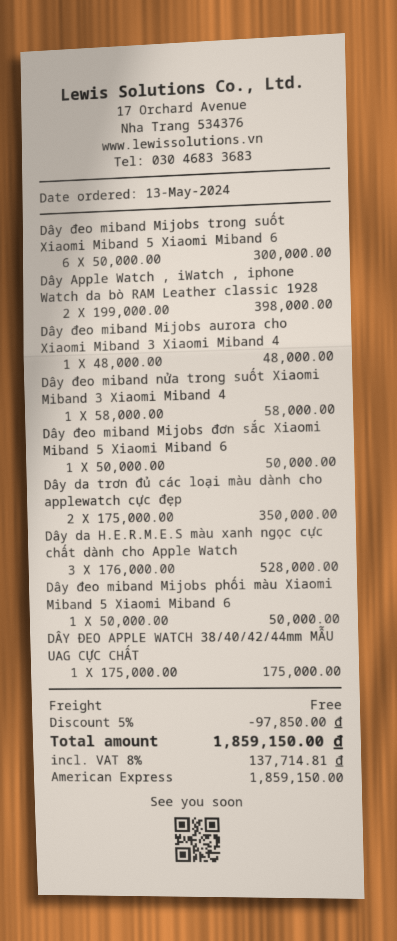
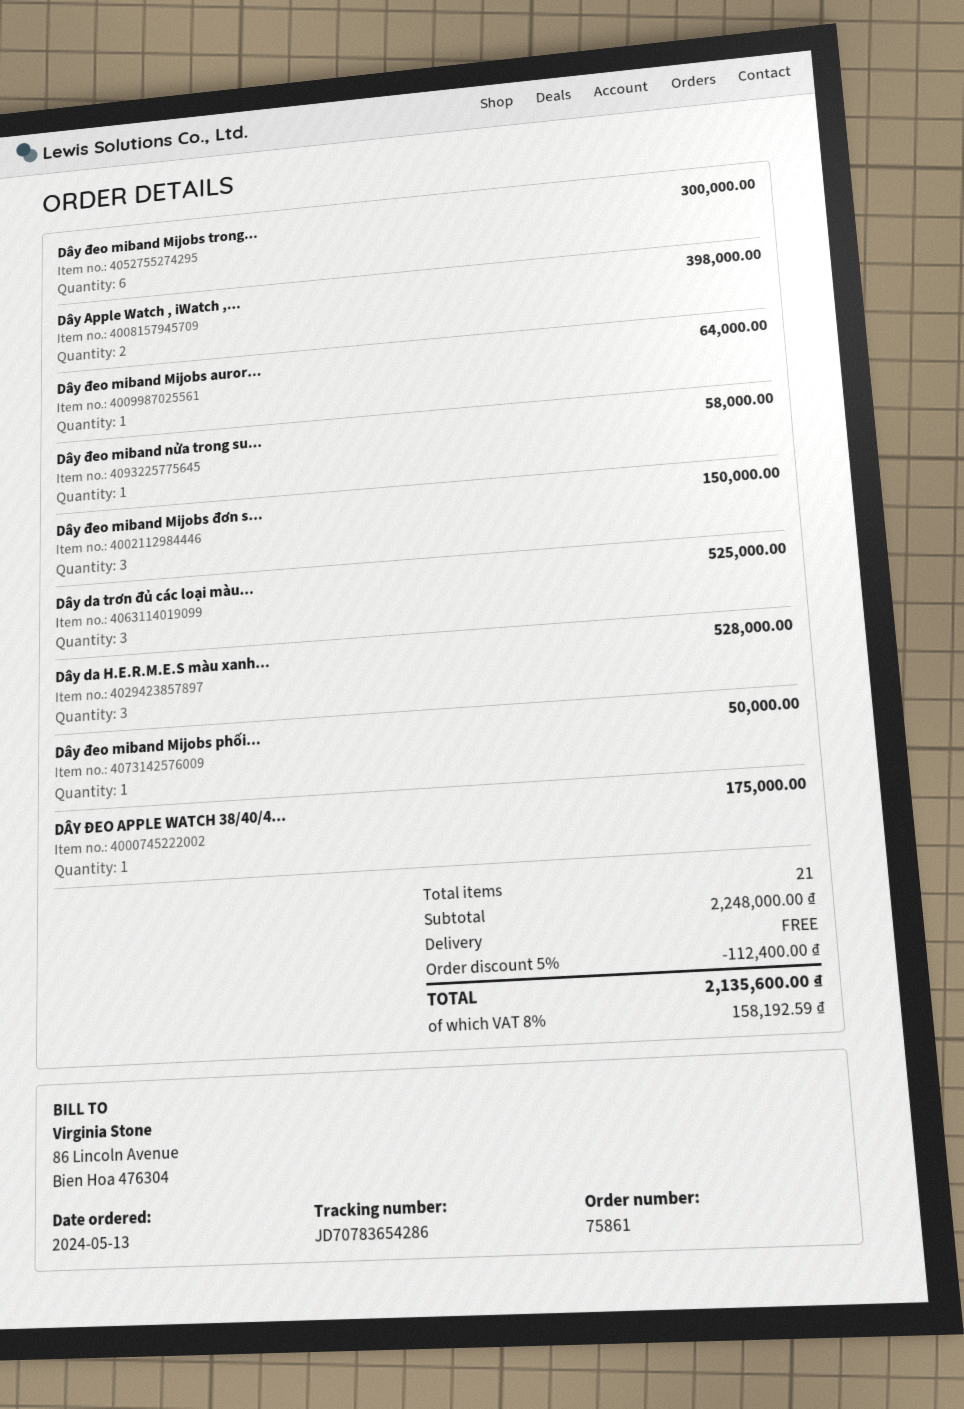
Dây đeo miband Mijobs aurora cho Xiaomi Miband 3 Xiaomi Miband 4: 1 for 48000.00 -> 1 for 64000.00
Dây đeo miband Mijobs đơn sắc Xiaomi Miband 5 Xiaomi Miband 6: 1 for 50000.00 -> 3 for 150000.00
Dây da trơn đủ các loại màu dành cho applewatch cực đẹp: 2 for 350000.00 -> 3 for 525000.00
discount: 5% = 97850.00 -> 5% = 112400.00
tax: 8% = 137714.81 -> 8% = 158192.59
total: 1859150.00 -> 2135600.00

